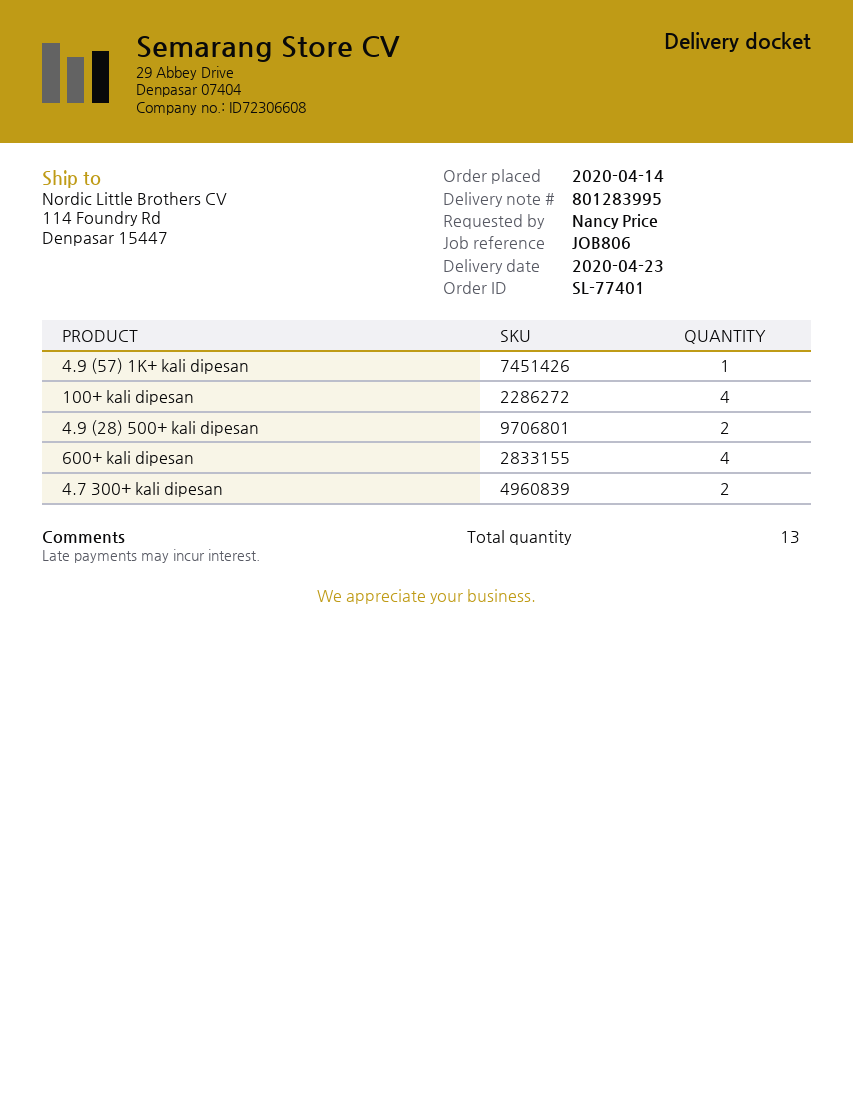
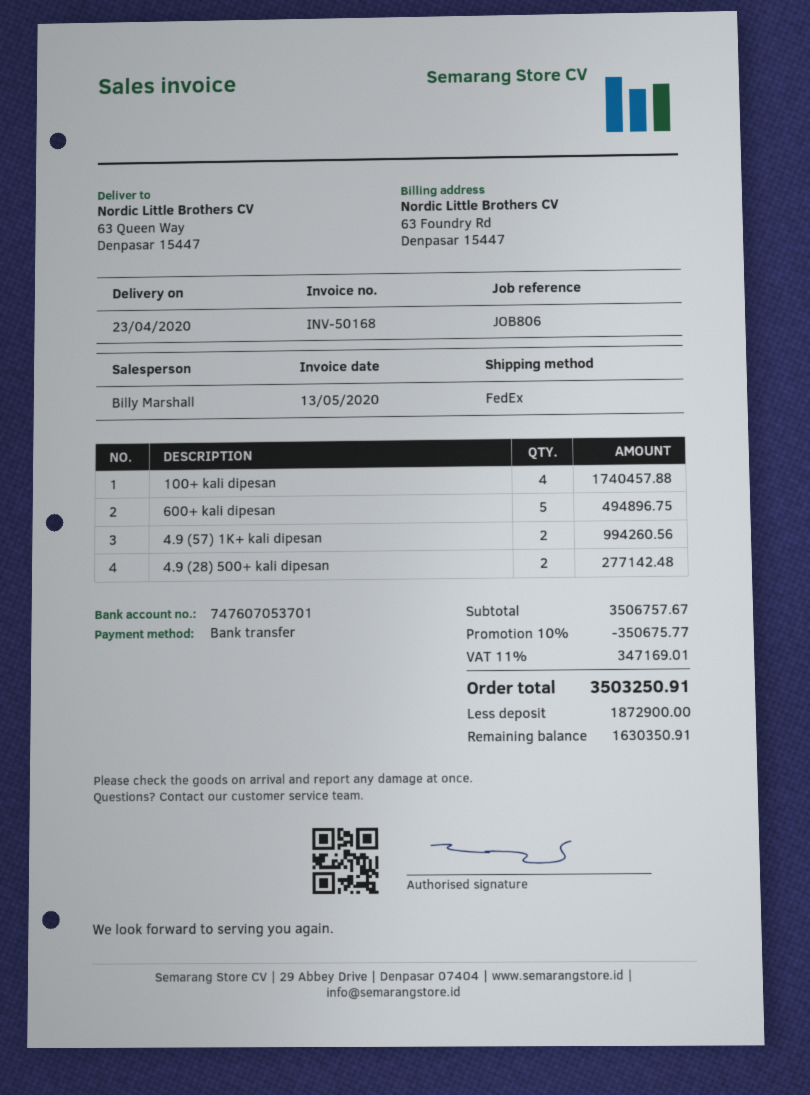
ship to: 114 Foundry Rd, Denpasar 15447 -> 63 Queen Way, Denpasar 15447
4.9 (57) 1K+ kali dipesan: 1 -> 2
600+ kali dipesan: 4 -> 5
4.7 300+ kali dipesan: 2 -> none

